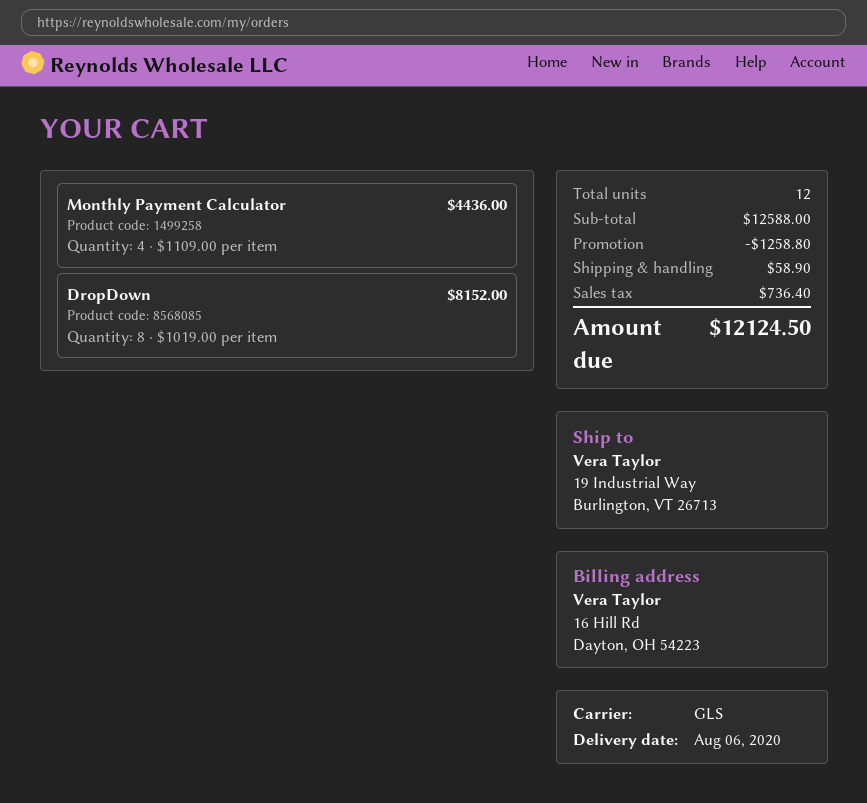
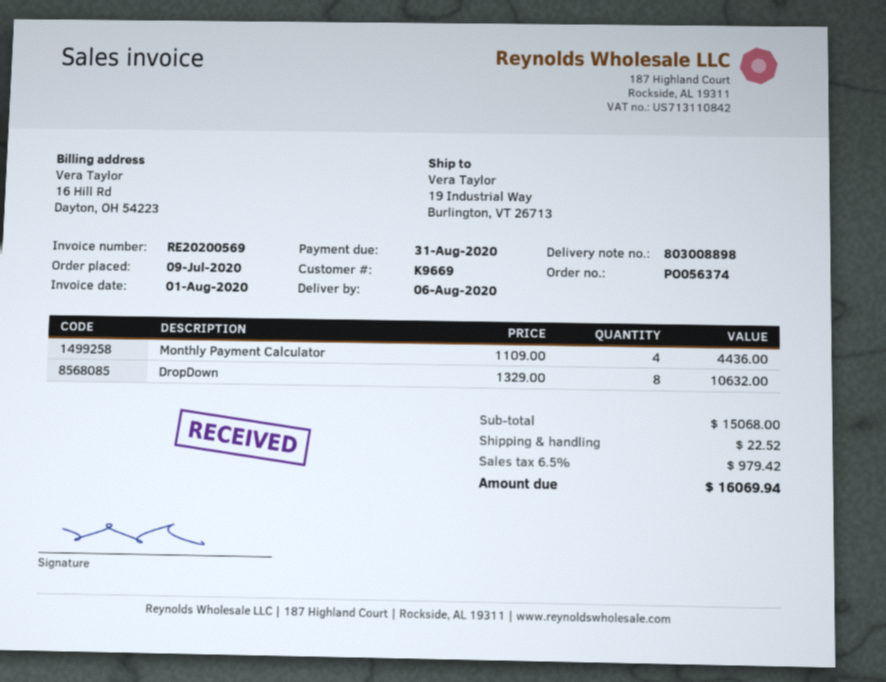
DropDown: 8 x 1019.00 = 8152.00 -> 8 x 1329.00 = 10632.00
subtotal: 12588.00 -> 15068.00
discount: 1258.80 -> none
shipping: 58.90 -> 22.52
tax: 736.40 -> 979.42
total: 12124.50 -> 16069.94

